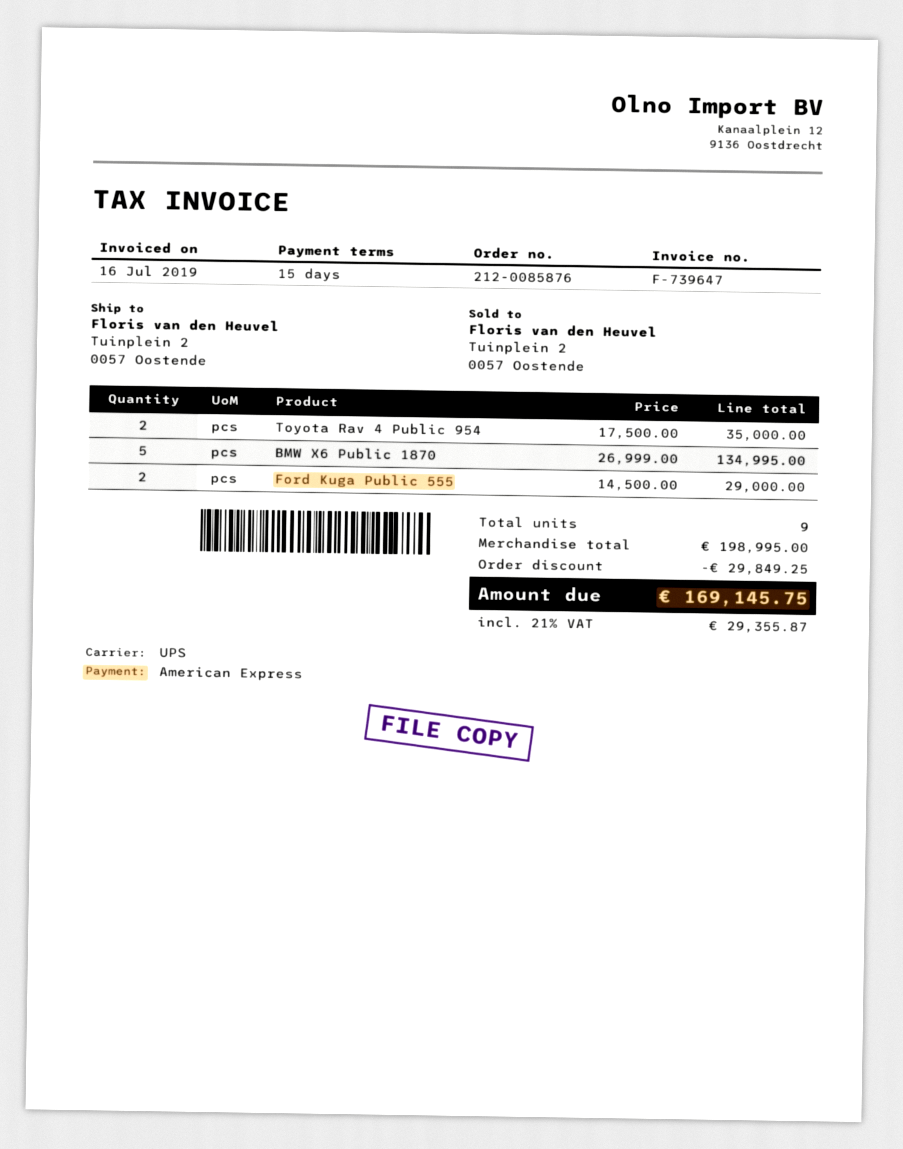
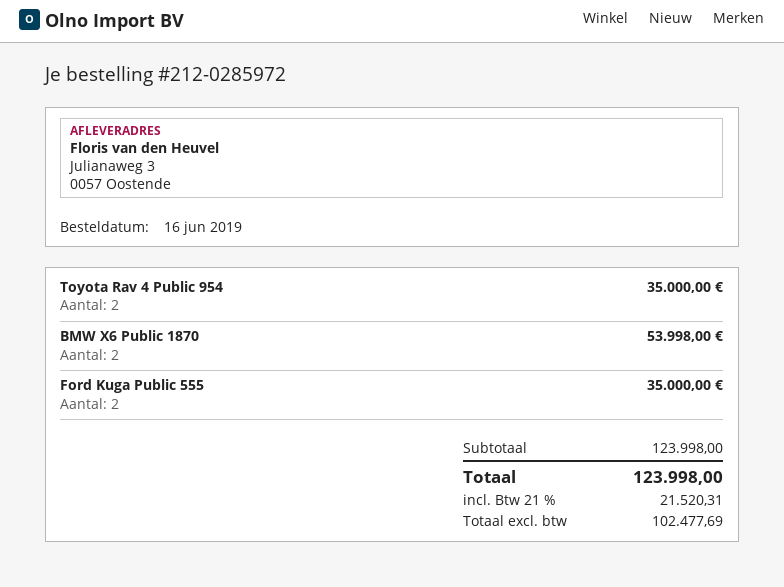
order number: 212-0085876 -> 212-0285972
ship to: Tuinplein 2, 0057 Oostende -> Julianaweg 3, 0057 Oostende
BMW X6 Public 1870: 5 for 134995.00 -> 2 for 53998.00
Ford Kuga Public 555: 2 for 29000.00 -> 2 for 35000.00
subtotal: 198995.00 -> 123998.00
discount: 29849.25 -> none
tax: 21% = 29355.87 -> 21% = 21520.31
total: 169145.75 -> 123998.00

